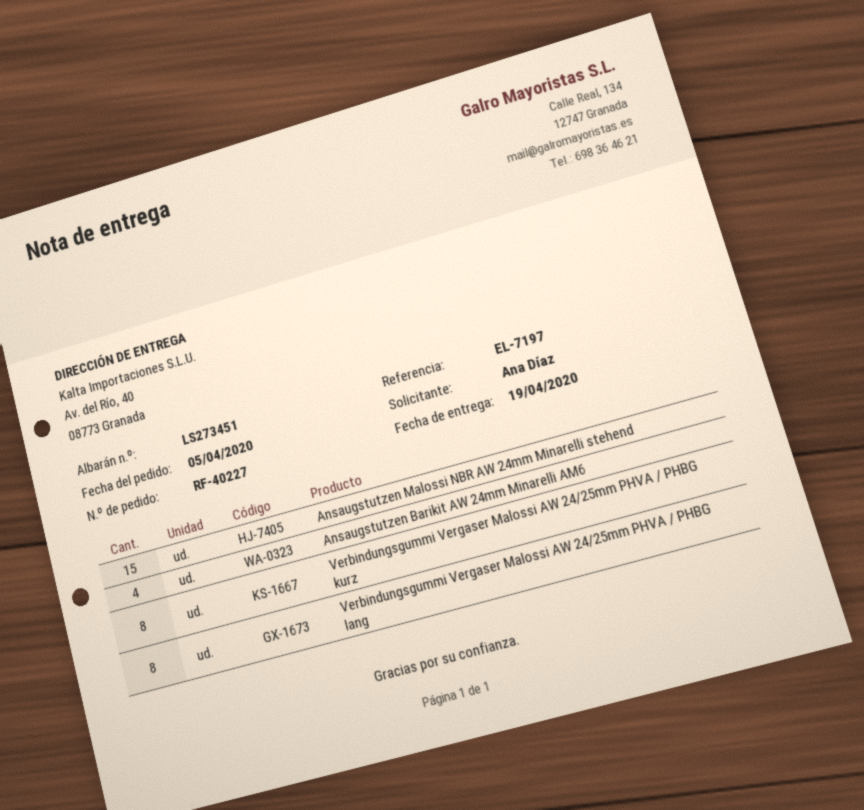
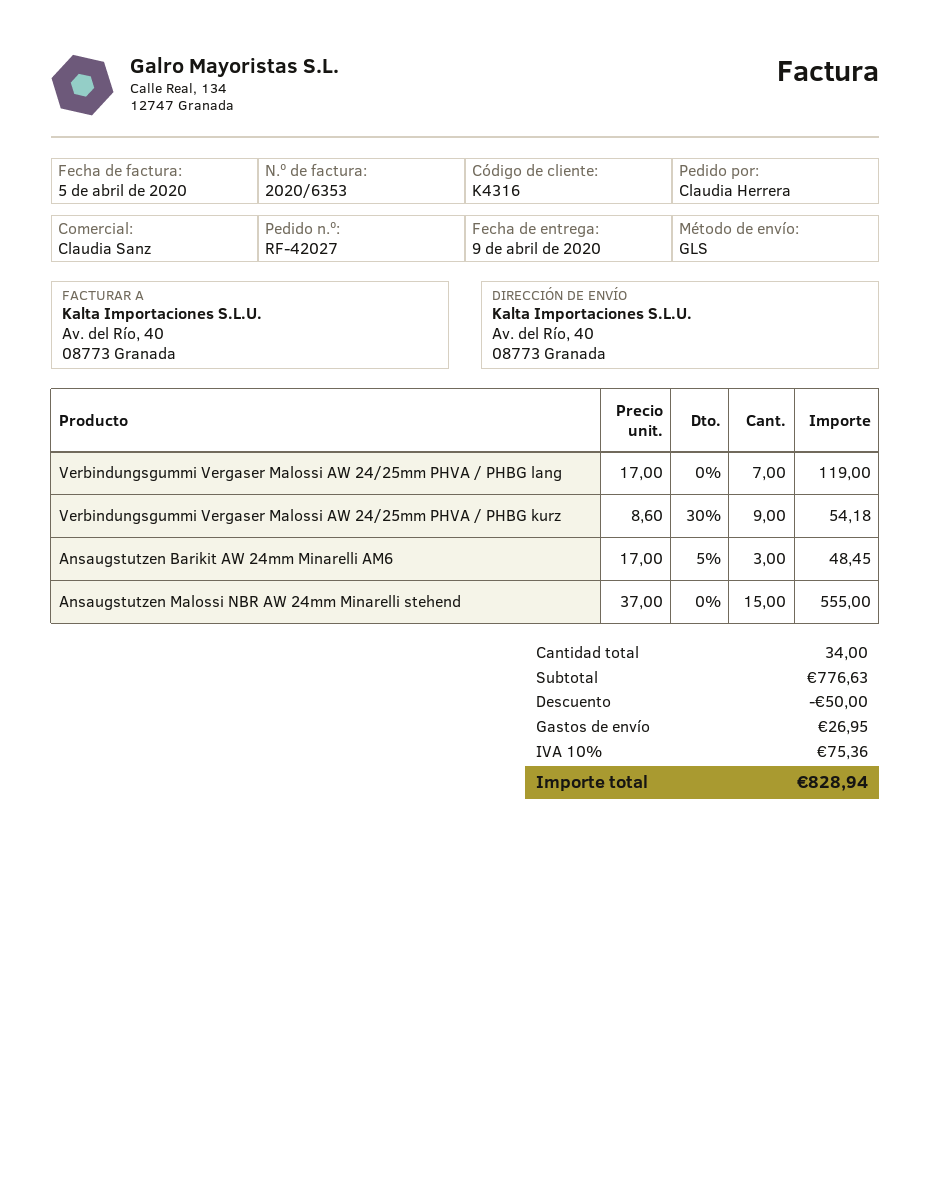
order number: RF-40227 -> RF-42027
delivery date: 2020-04-19 -> 2020-04-09
ordered by: Ana Díaz -> Claudia Herrera
Ansaugstutzen Barikit AW 24mm Minarelli AM6: 4 -> 3
Verbindungsgummi Vergaser Malossi AW 24/25mm PHVA / PHBG kurz: 8 -> 9
Verbindungsgummi Vergaser Malossi AW 24/25mm PHVA / PHBG lang: 8 -> 7

